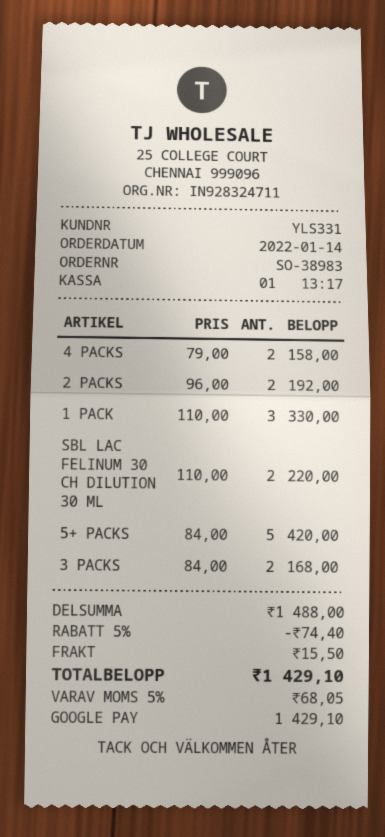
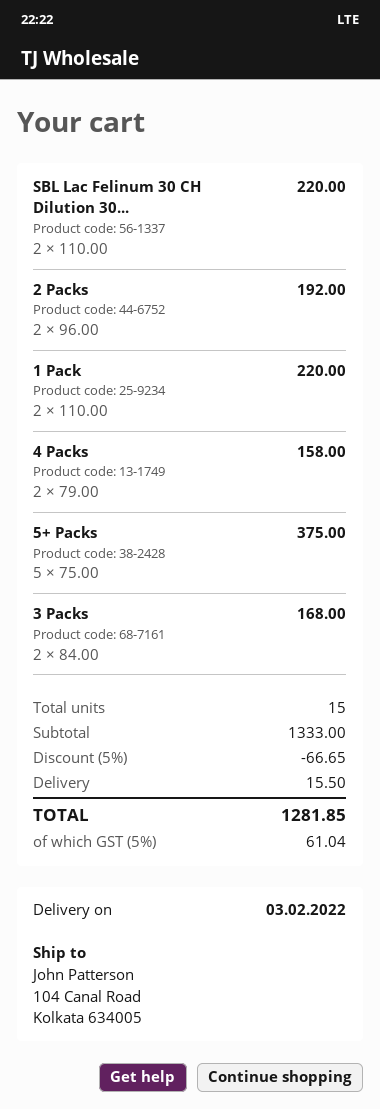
1 PACK: 3 x 110.00 = 330.00 -> 2 x 110.00 = 220.00
5+ PACKS: 5 x 84.00 = 420.00 -> 5 x 75.00 = 375.00
subtotal: 1488.00 -> 1333.00
discount: 5% = 74.40 -> 5% = 66.65
tax: 5% = 68.05 -> 5% = 61.04
total: 1429.10 -> 1281.85

